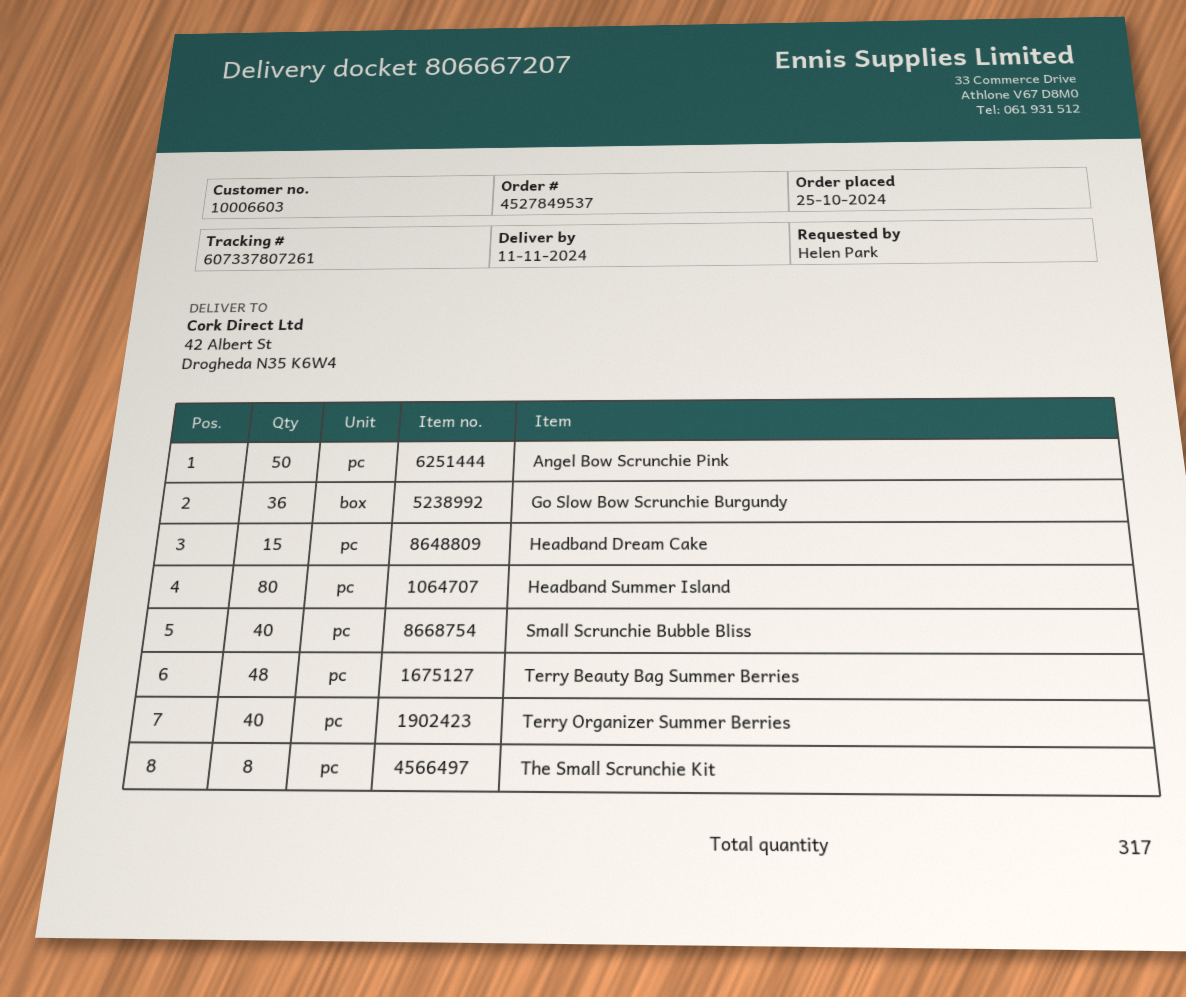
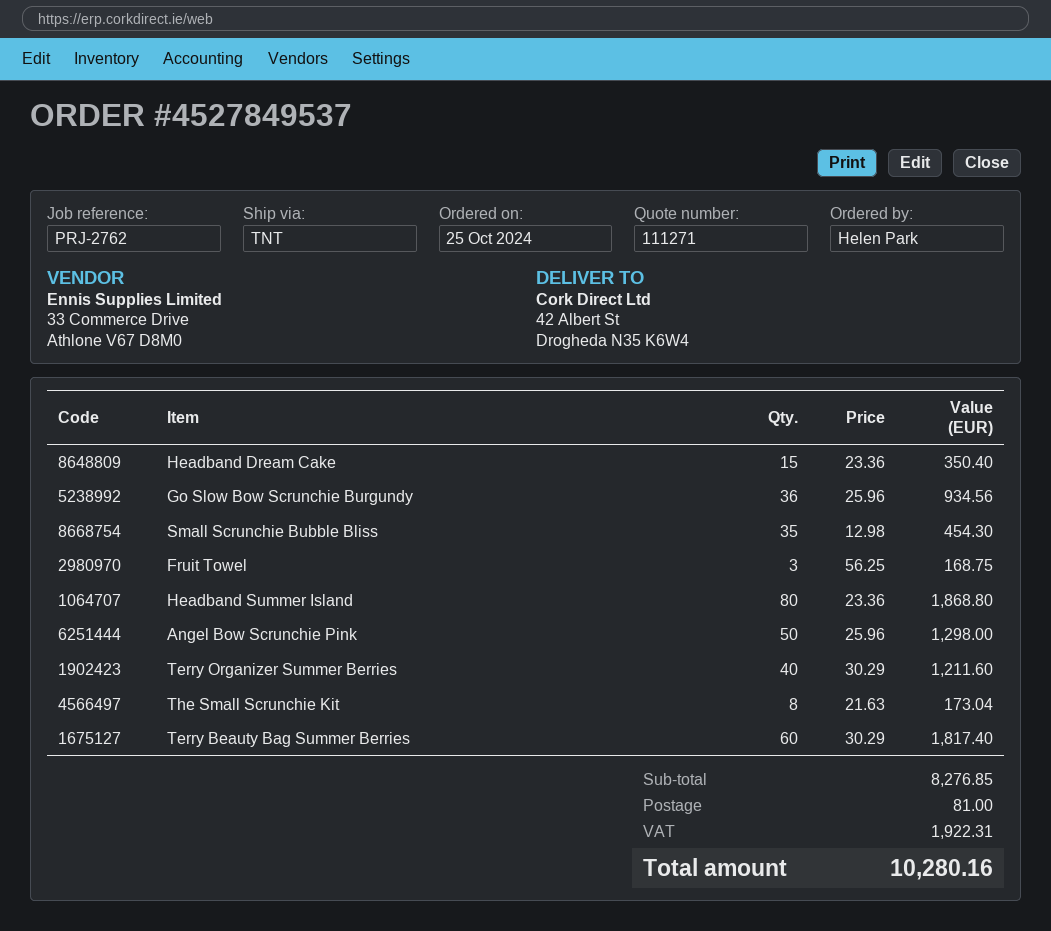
Small Scrunchie Bubble Bliss: 40 -> 35
Terry Beauty Bag Summer Berries: 48 -> 60
Fruit Towel: none -> 3

